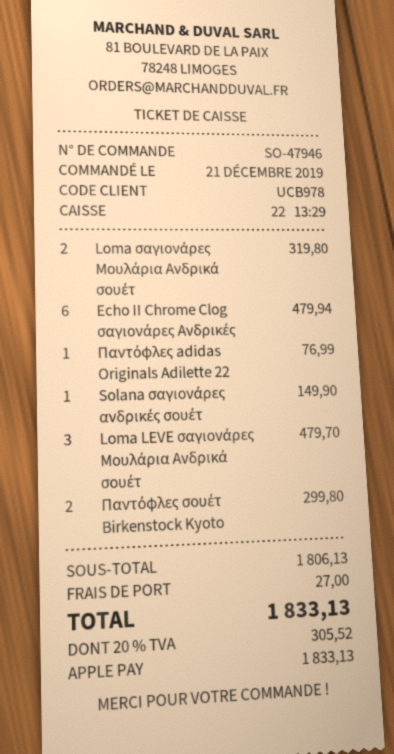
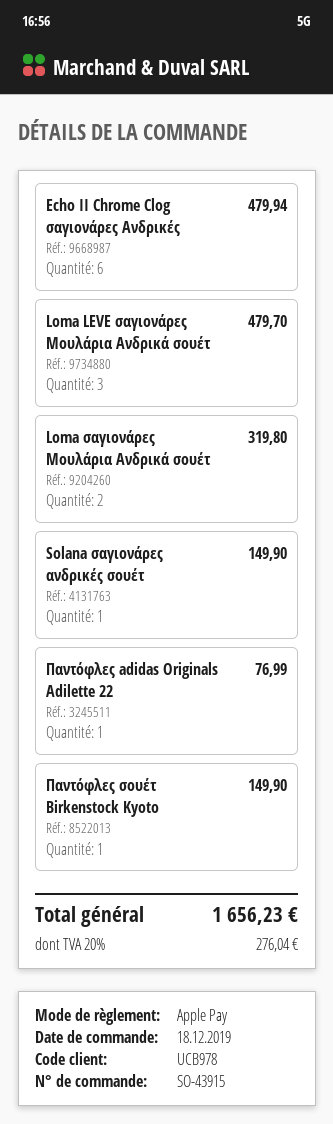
order number: SO-47946 -> SO-43915
order date: 2019-12-21 -> 2019-12-18
Παντόφλες σουέτ Birkenstock Kyoto: 2 for 299.80 -> 1 for 149.90
shipping: 27.00 -> none
tax: 20% = 305.52 -> 20% = 276.04
total: 1833.13 -> 1656.23

